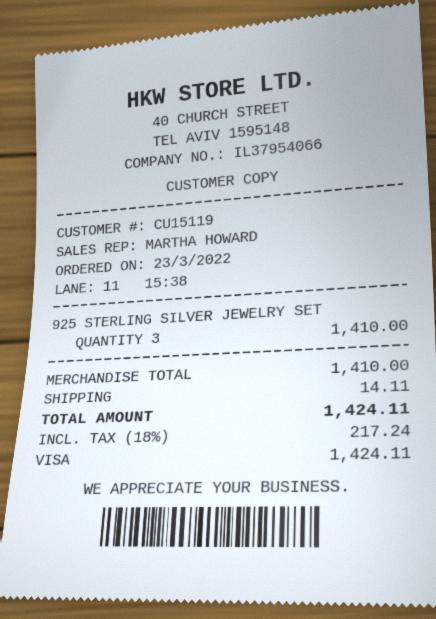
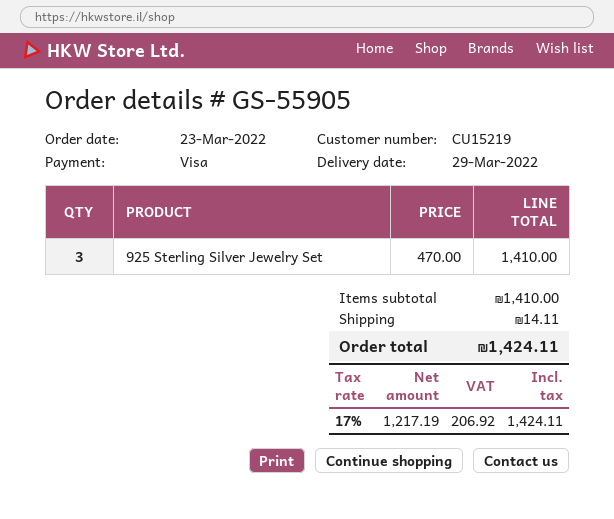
customer number: CU15119 -> CU15219
tax: 18% = 217.24 -> 17% = 206.92

